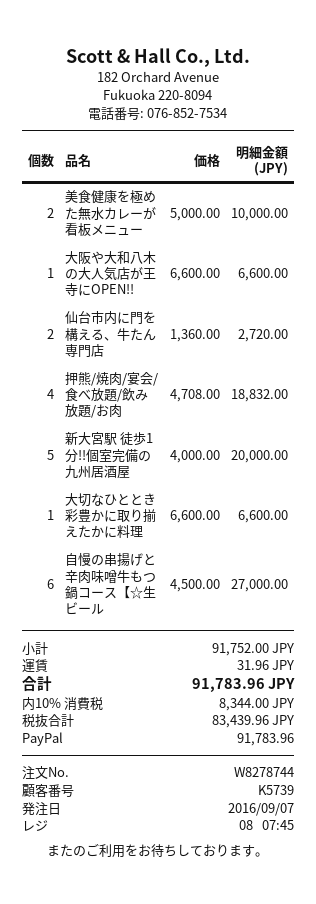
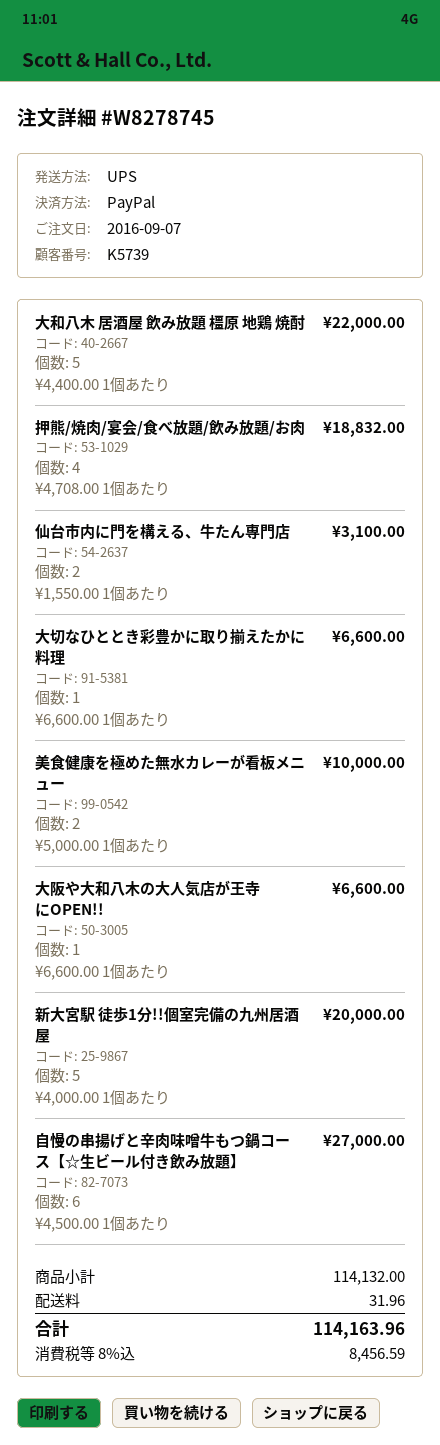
order number: W8278744 -> W8278745
仙台市内に門を構える、牛たん専門店: 2 x 1360.00 = 2720.00 -> 2 x 1550.00 = 3100.00
大和八木 居酒屋 飲み放題 橿原 地鶏 焼酎: none -> 5 x 4400.00 = 22000.00
subtotal: 91752.00 -> 114132.00
tax: 10% = 8344.00 -> 8% = 8456.59
total: 91783.96 -> 114163.96

